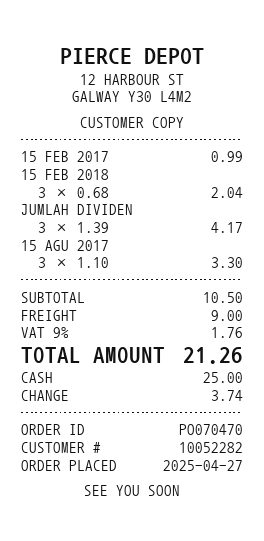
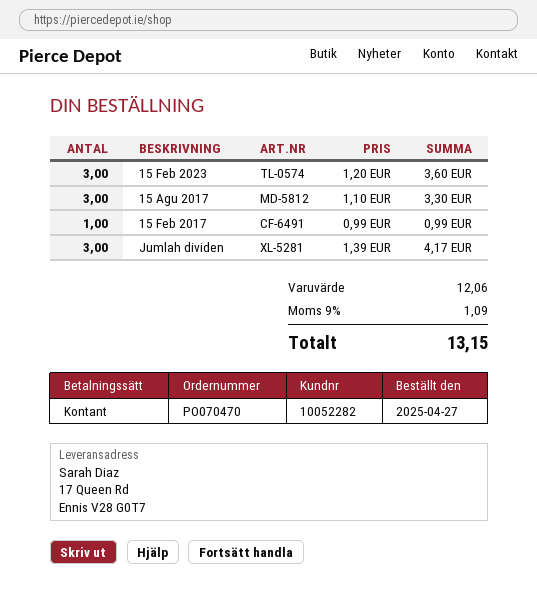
15 FEB 2018: 3 x 0.68 = 2.04 -> none
15 Feb 2023: none -> 3 x 1.20 = 3.60
subtotal: 10.50 -> 12.06
shipping: 9.00 -> none
tax: 9% = 1.76 -> 9% = 1.09
total: 21.26 -> 13.15

